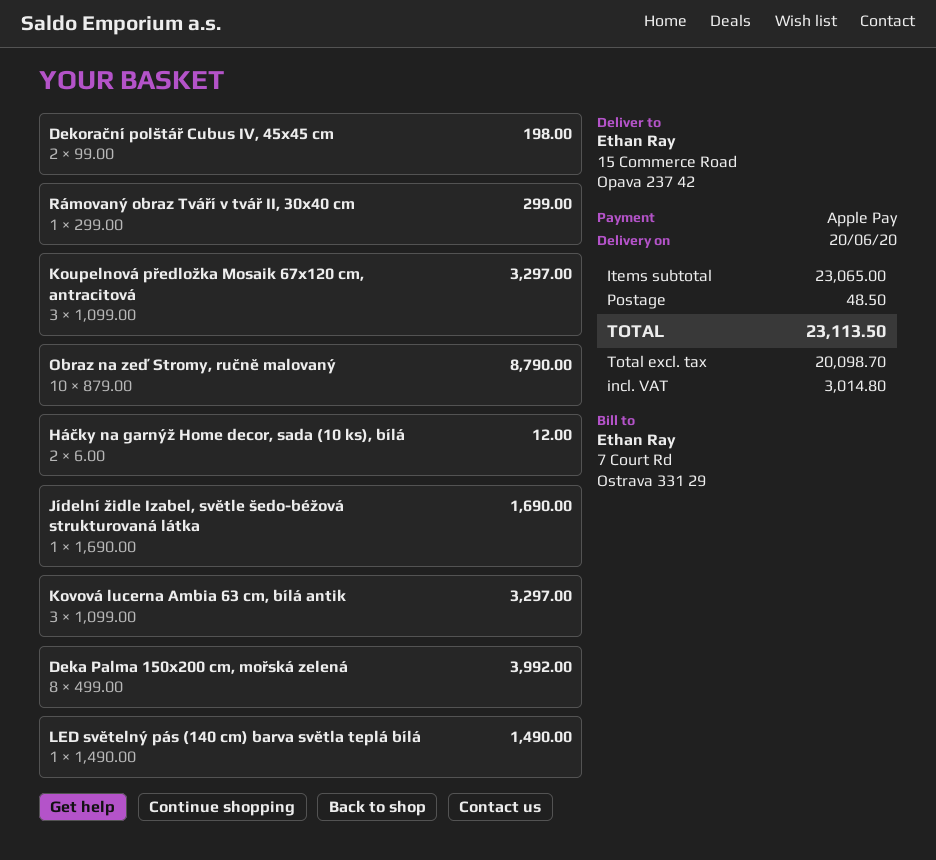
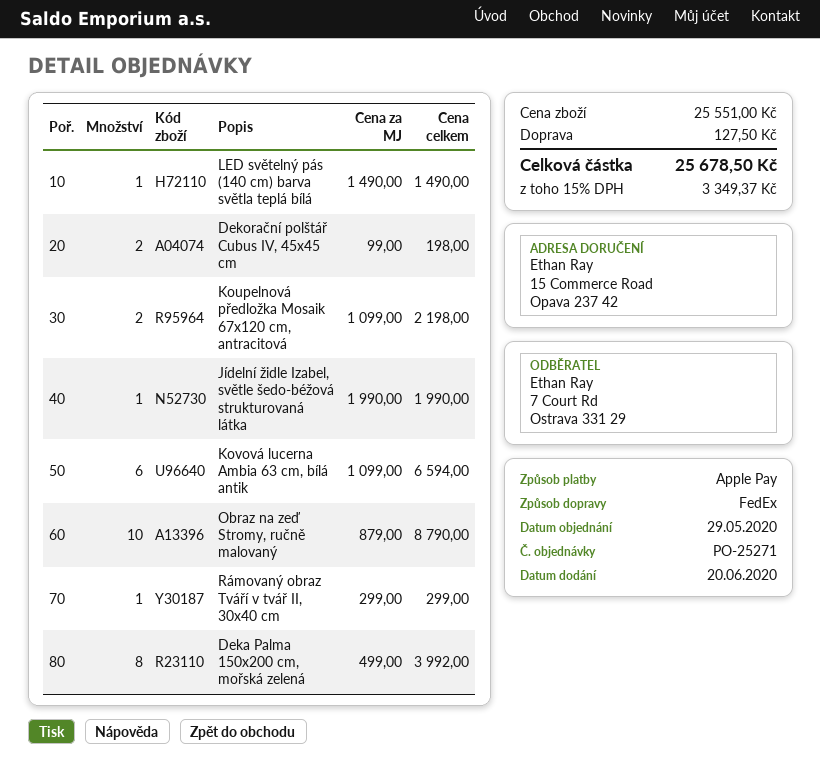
Koupelnová předložka Mosaik 67x120 cm, antracitová: 3 x 1099.00 = 3297.00 -> 2 x 1099.00 = 2198.00
Háčky na garnýž Home decor, sada (10 ks), bílá: 2 x 6.00 = 12.00 -> none
Jídelní židle Izabel, světle šedo-béžová strukturovaná látka: 1 x 1690.00 = 1690.00 -> 1 x 1990.00 = 1990.00
Kovová lucerna Ambia 63 cm, bílá antik: 3 x 1099.00 = 3297.00 -> 6 x 1099.00 = 6594.00
subtotal: 23065.00 -> 25551.00
shipping: 48.50 -> 127.50
tax: 3014.80 -> 3349.37
total: 23113.50 -> 25678.50

